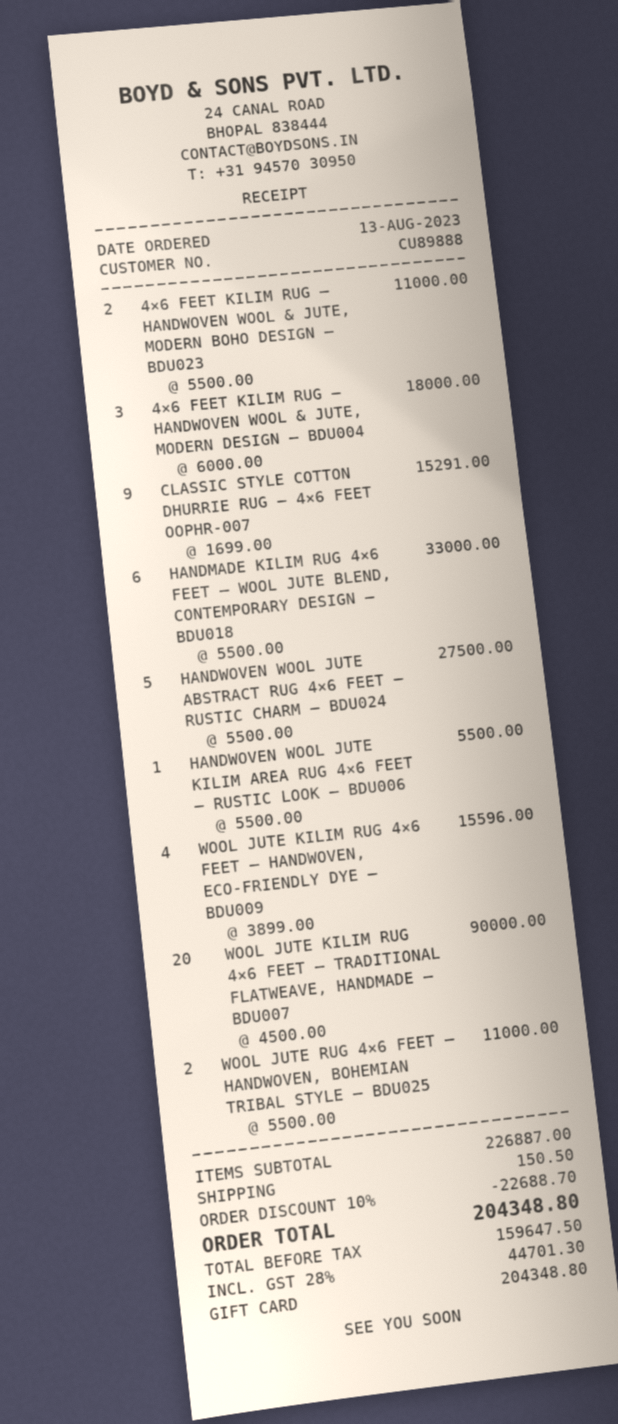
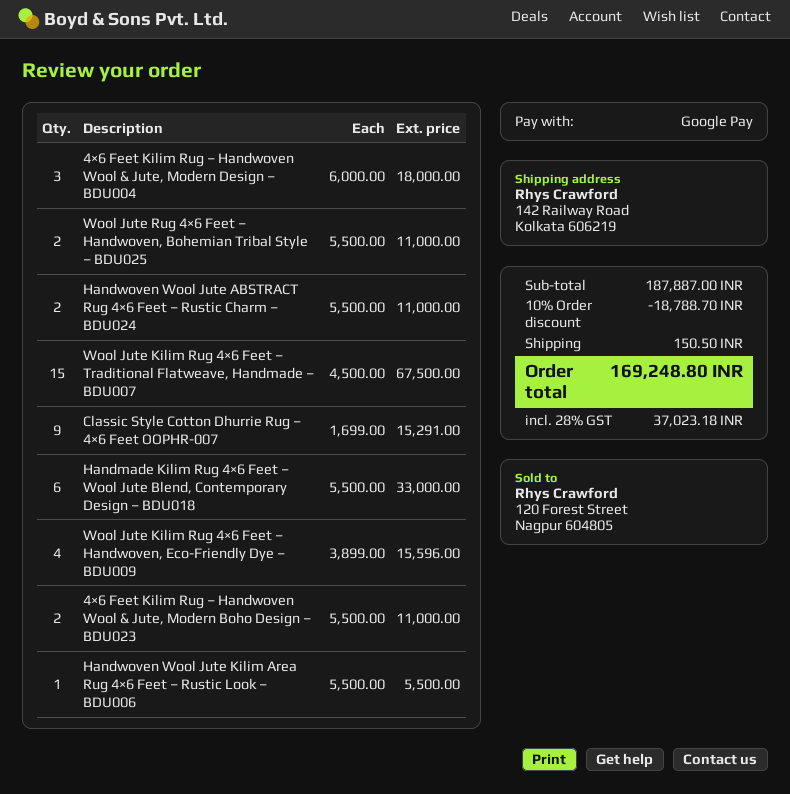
payment method: gift card -> Google Pay
HANDWOVEN WOOL JUTE ABSTRACT RUG 4×6 FEET – RUSTIC CHARM – BDU024: 5 x 5500.00 = 27500.00 -> 2 x 5500.00 = 11000.00
WOOL JUTE KILIM RUG 4×6 FEET – TRADITIONAL FLATWEAVE, HANDMADE – BDU007: 20 x 4500.00 = 90000.00 -> 15 x 4500.00 = 67500.00
subtotal: 226887.00 -> 187887.00
discount: 10% = 22688.70 -> 10% = 18788.70
tax: 28% = 44701.30 -> 28% = 37023.18
total: 204348.80 -> 169248.80

